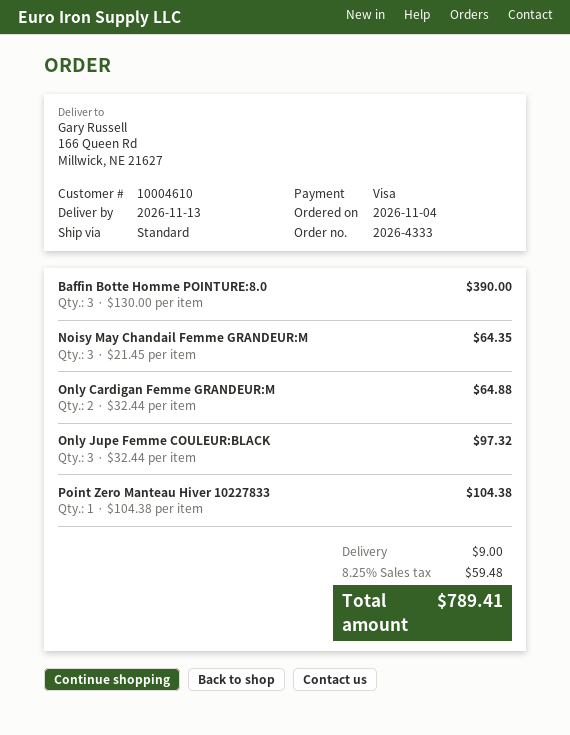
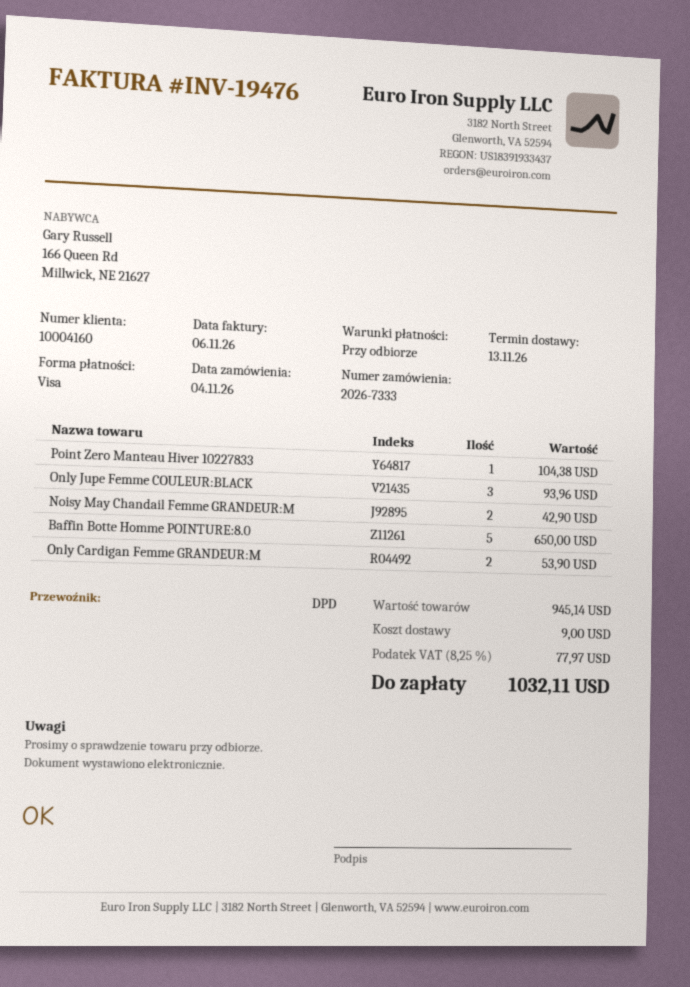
order number: 2026-4333 -> 2026-7333
customer number: 10004610 -> 10004160
shipping method: standard -> DPD
Baffin Botte Homme POINTURE:8.0: 3 for 390.00 -> 5 for 650.00
Noisy May Chandail Femme GRANDEUR:M: 3 for 64.35 -> 2 for 42.90
Only Cardigan Femme GRANDEUR:M: 2 for 64.88 -> 2 for 53.90
Only Jupe Femme COULEUR:BLACK: 3 for 97.32 -> 3 for 93.96
tax: 8.25% = 59.48 -> 8.25% = 77.97
total: 789.41 -> 1032.11

